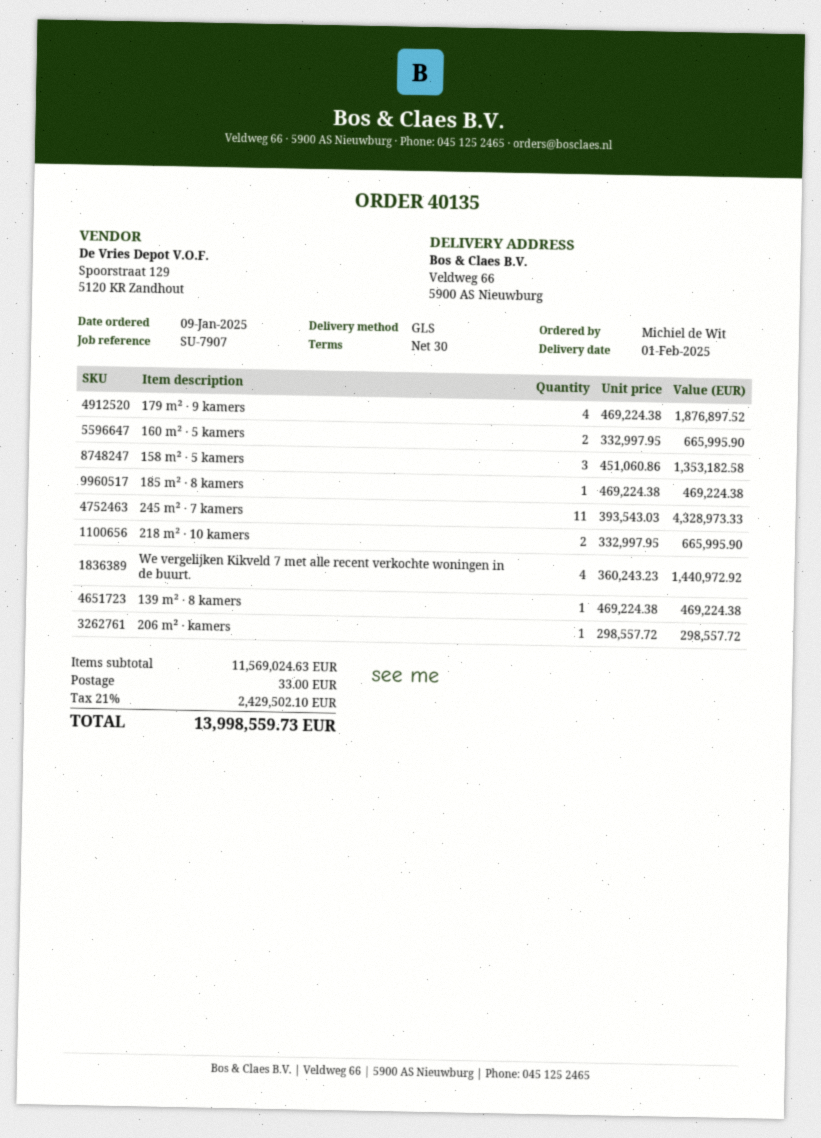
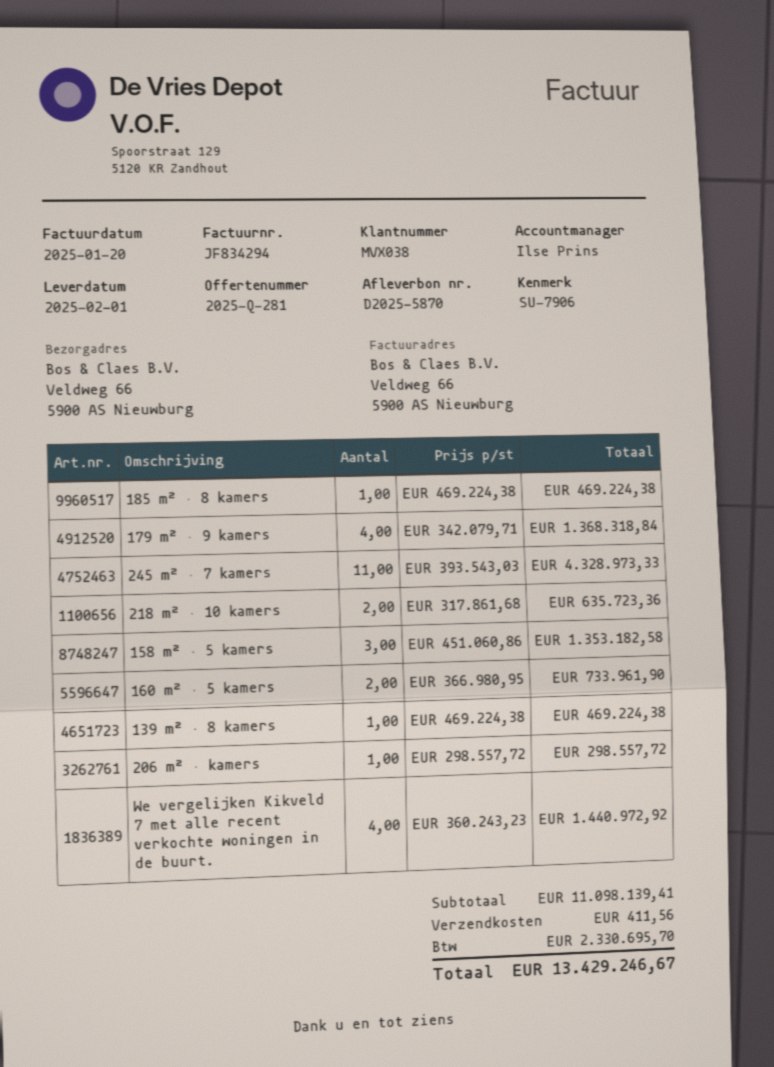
reference: SU-7907 -> SU-7906
179 m² · 9 kamers: 4 x 469224.38 = 1876897.52 -> 4 x 342079.71 = 1368318.84
160 m² · 5 kamers: 2 x 332997.95 = 665995.90 -> 2 x 366980.95 = 733961.90
218 m² · 10 kamers: 2 x 332997.95 = 665995.90 -> 2 x 317861.68 = 635723.36
subtotal: 11569024.63 -> 11098139.41
shipping: 33.00 -> 411.56
tax: 2429502.10 -> 2330695.70
total: 13998559.73 -> 13429246.67

